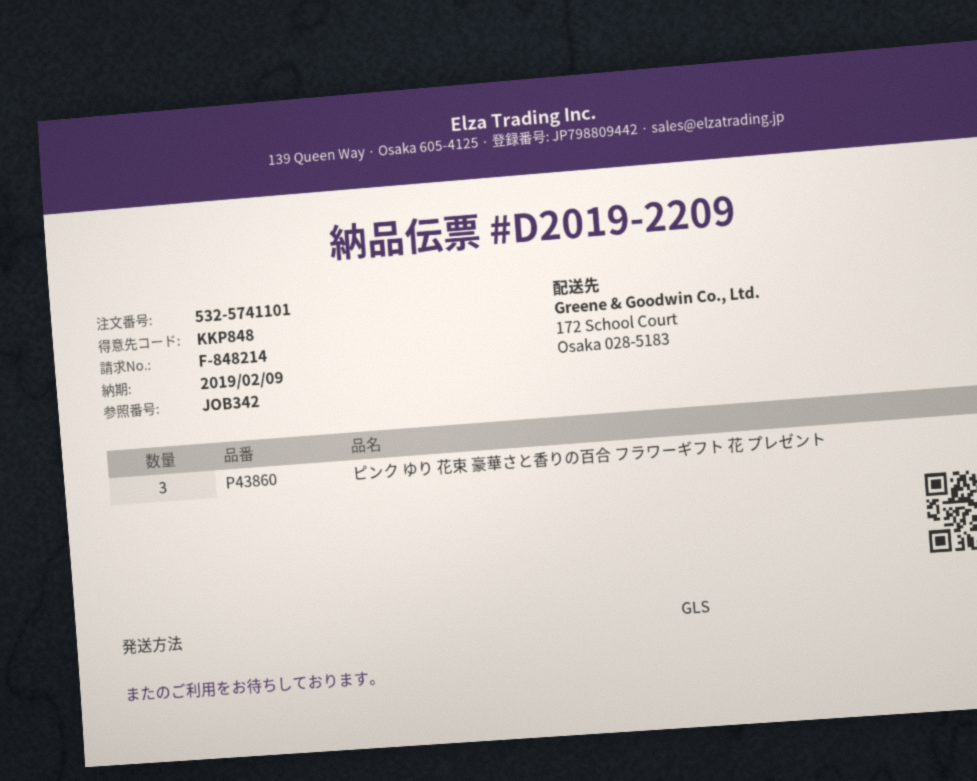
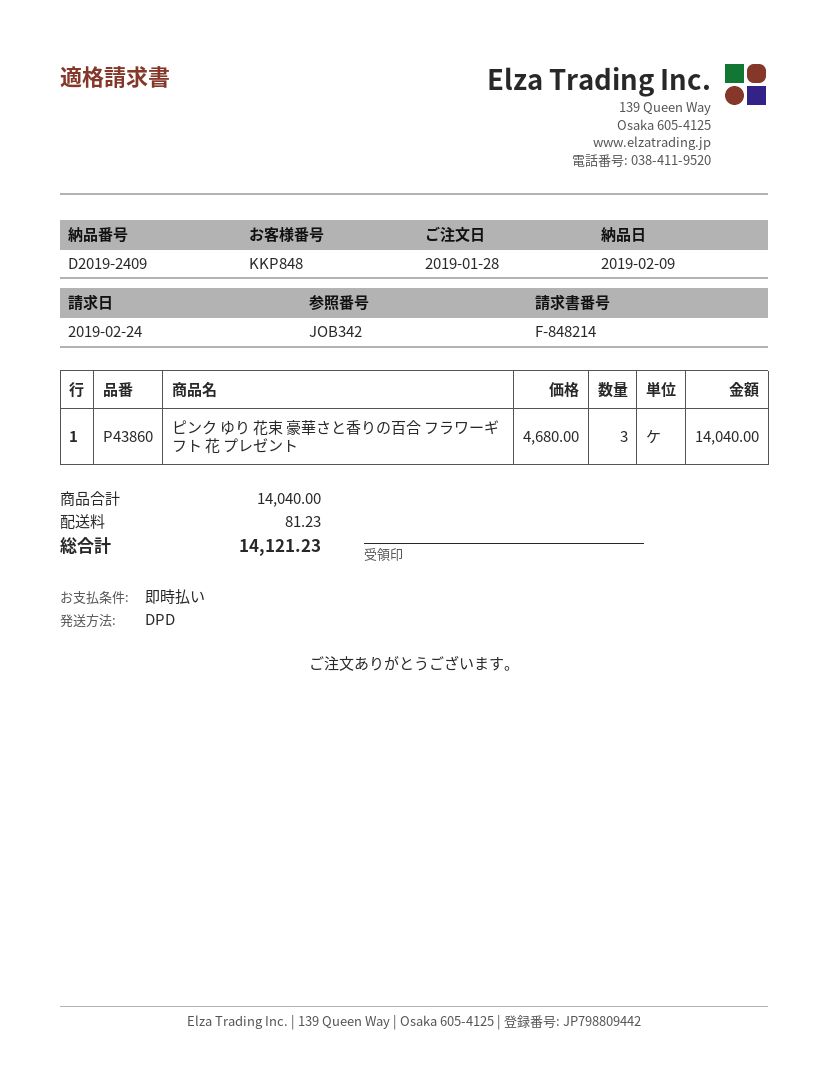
delivery note number: D2019-2209 -> D2019-2409
shipping method: GLS -> DPD

